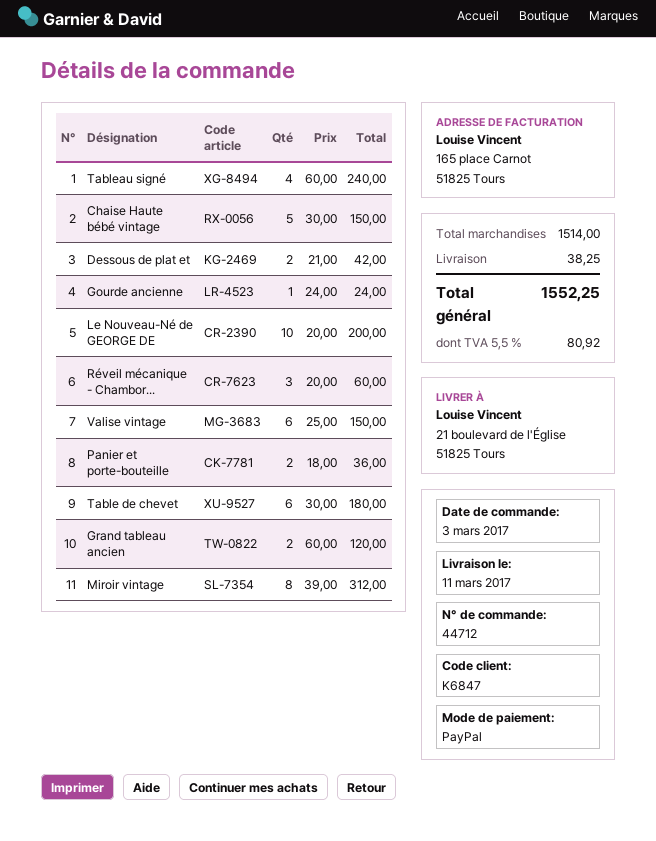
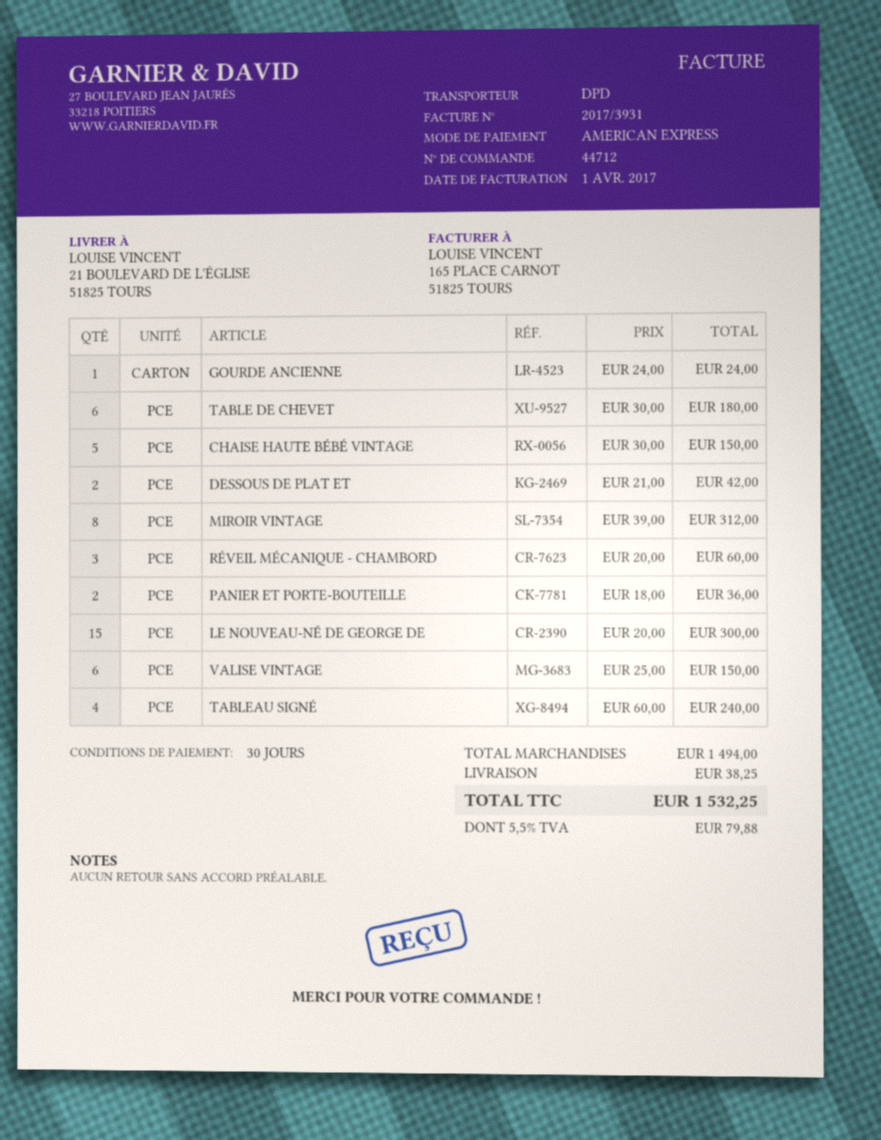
payment method: PayPal -> American Express
Le Nouveau-Né de GEORGE DE: 10 x 20.00 = 200.00 -> 15 x 20.00 = 300.00
Grand tableau ancien: 2 x 60.00 = 120.00 -> none
subtotal: 1514.00 -> 1494.00
tax: 5.5% = 80.92 -> 5.5% = 79.88
total: 1552.25 -> 1532.25

